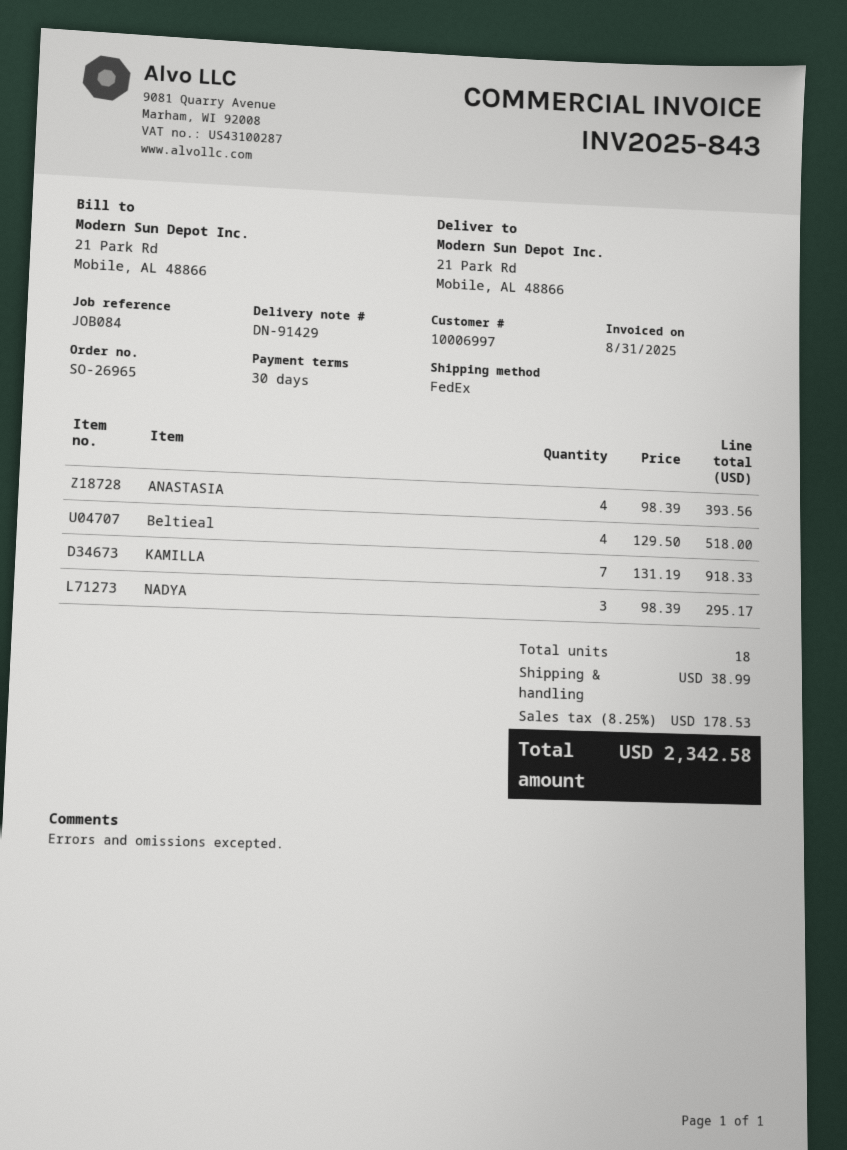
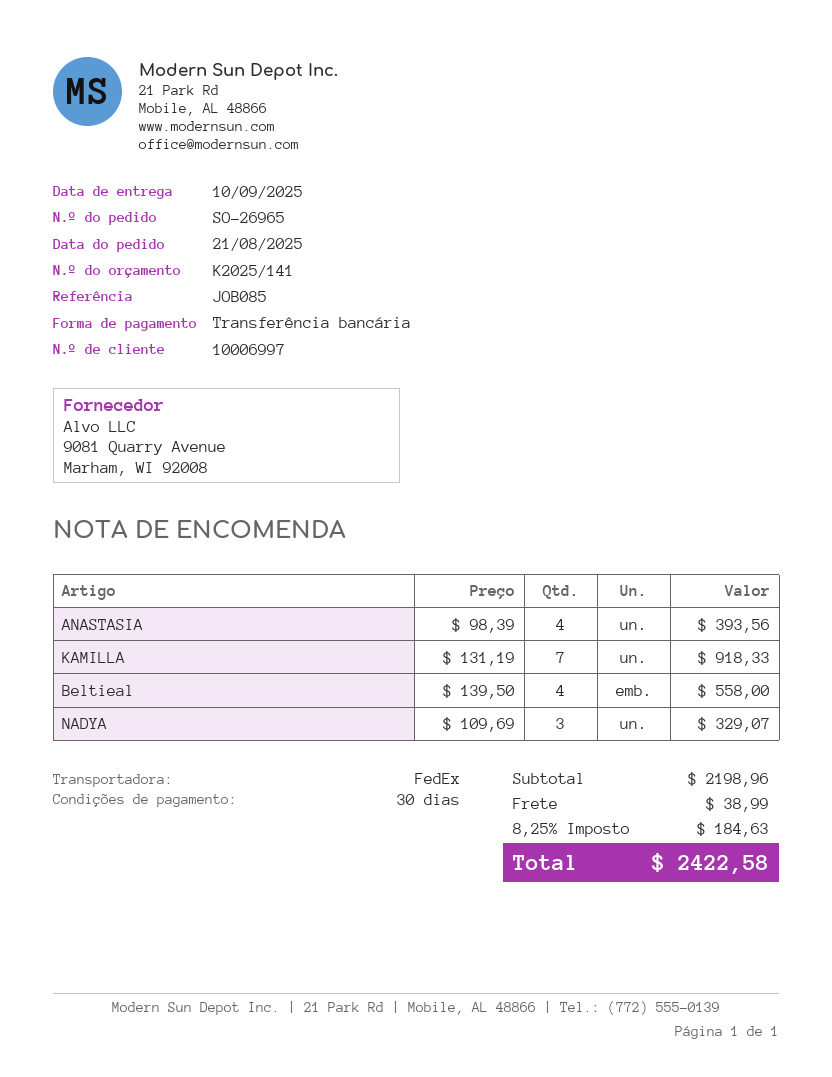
reference: JOB084 -> JOB085
Beltieal: 4 x 129.50 = 518.00 -> 4 x 139.50 = 558.00
NADYA: 3 x 98.39 = 295.17 -> 3 x 109.69 = 329.07
tax: 8.25% = 178.53 -> 8.25% = 184.63
total: 2342.58 -> 2422.58

